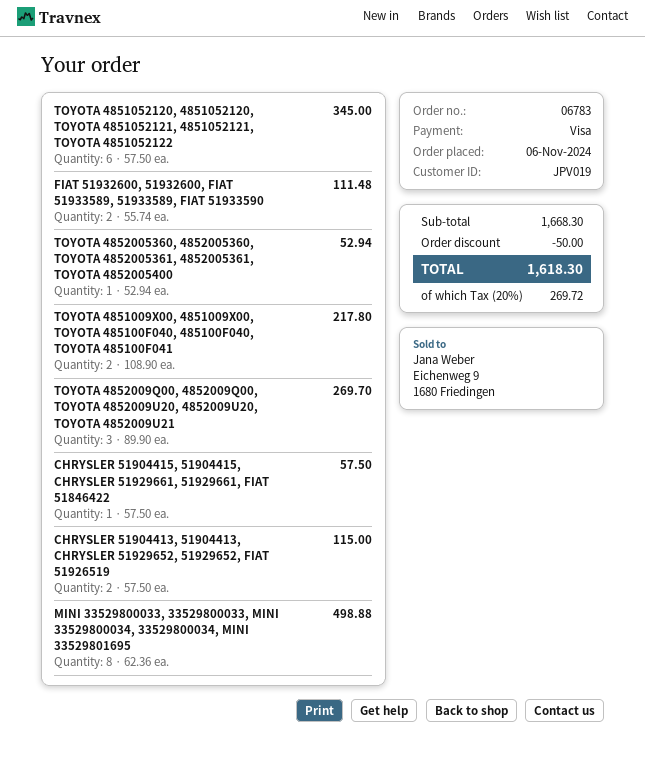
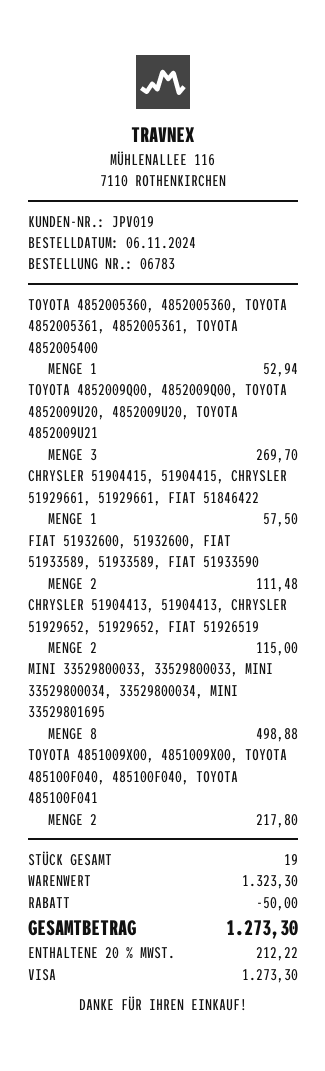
TOYOTA 4851052120, 4851052120, TOYOTA 4851052121, 4851052121, TOYOTA 4851052122: 6 for 345.00 -> none
subtotal: 1668.30 -> 1323.30
tax: 20% = 269.72 -> 20% = 212.22
total: 1618.30 -> 1273.30

